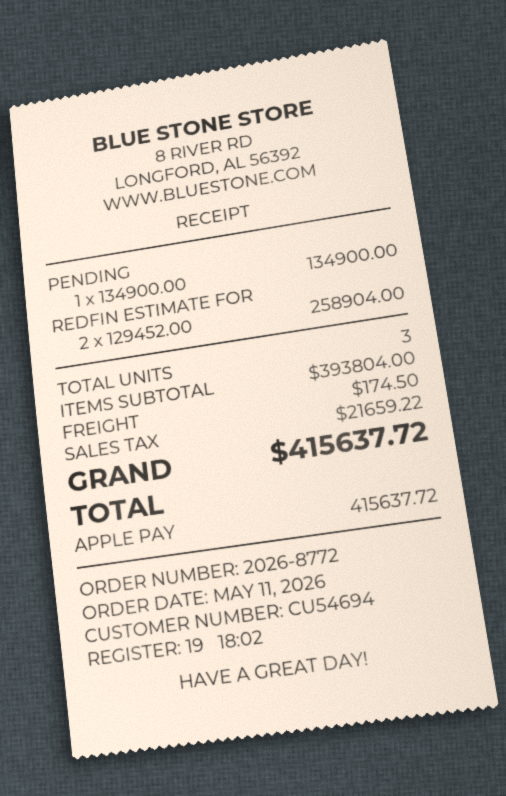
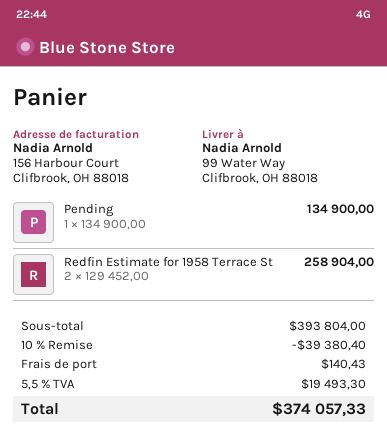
discount: none -> 10% = 39380.40
shipping: 174.50 -> 140.43
tax: 21659.22 -> 19493.30
total: 415637.72 -> 374057.33

